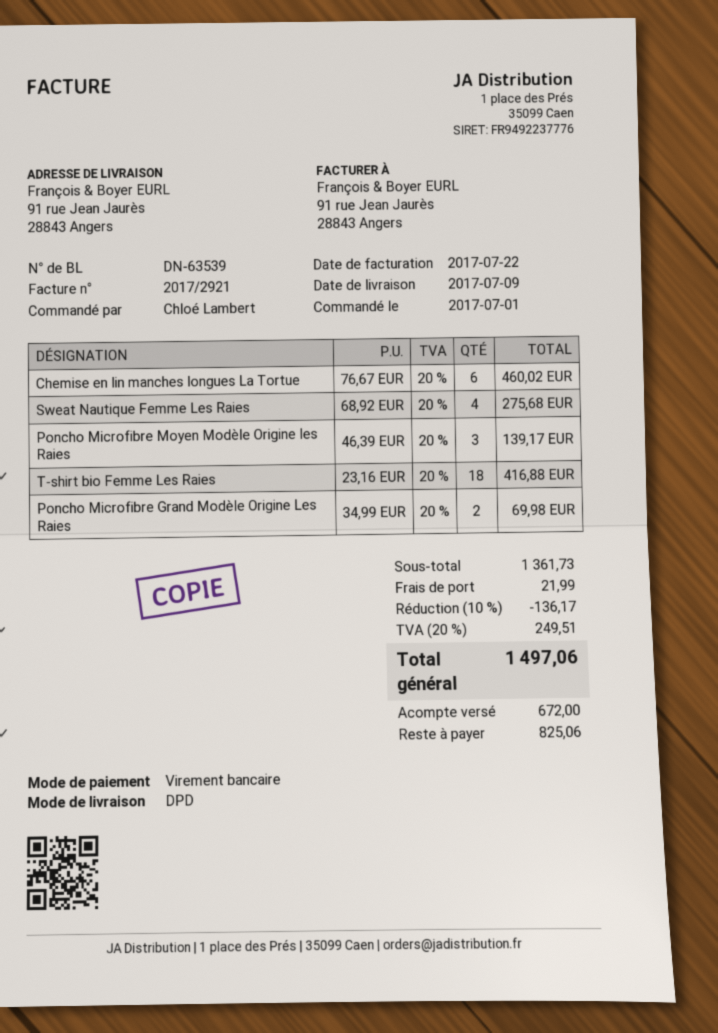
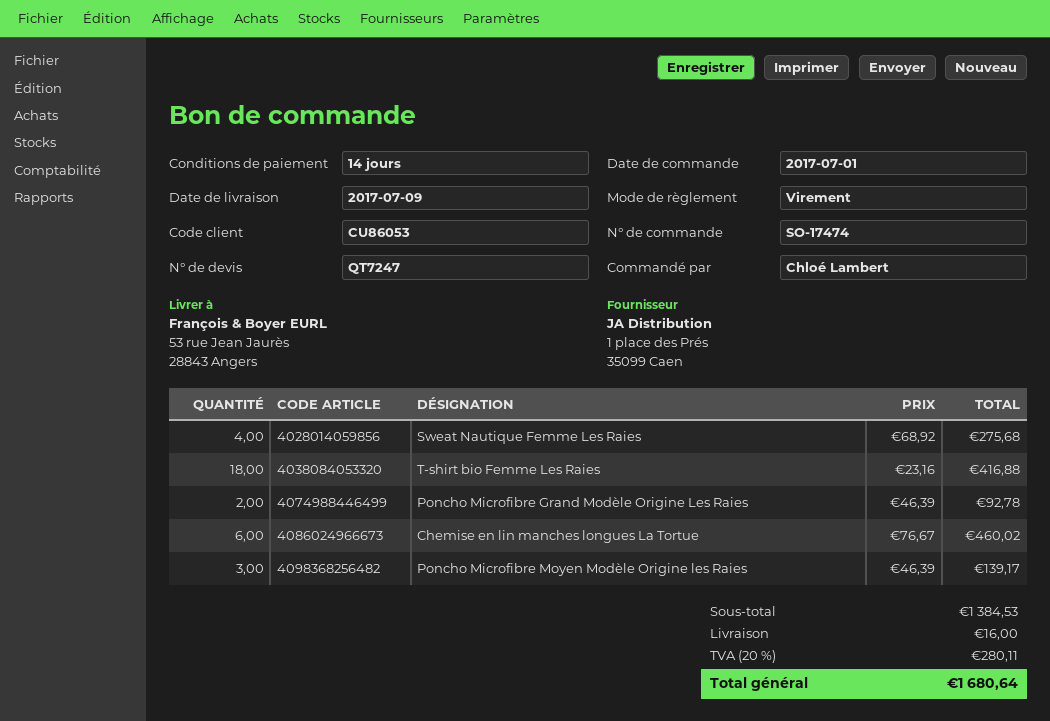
ship to: 91 rue Jean Jaurès, 28843 Angers -> 53 rue Jean Jaurès, 28843 Angers
Poncho Microfibre Grand Modèle Origine Les Raies: 2 x 34.99 = 69.98 -> 2 x 46.39 = 92.78
subtotal: 1361.73 -> 1384.53
discount: 10% = 136.17 -> none
shipping: 21.99 -> 16.00
tax: 20% = 249.51 -> 20% = 280.11
total: 1497.06 -> 1680.64

